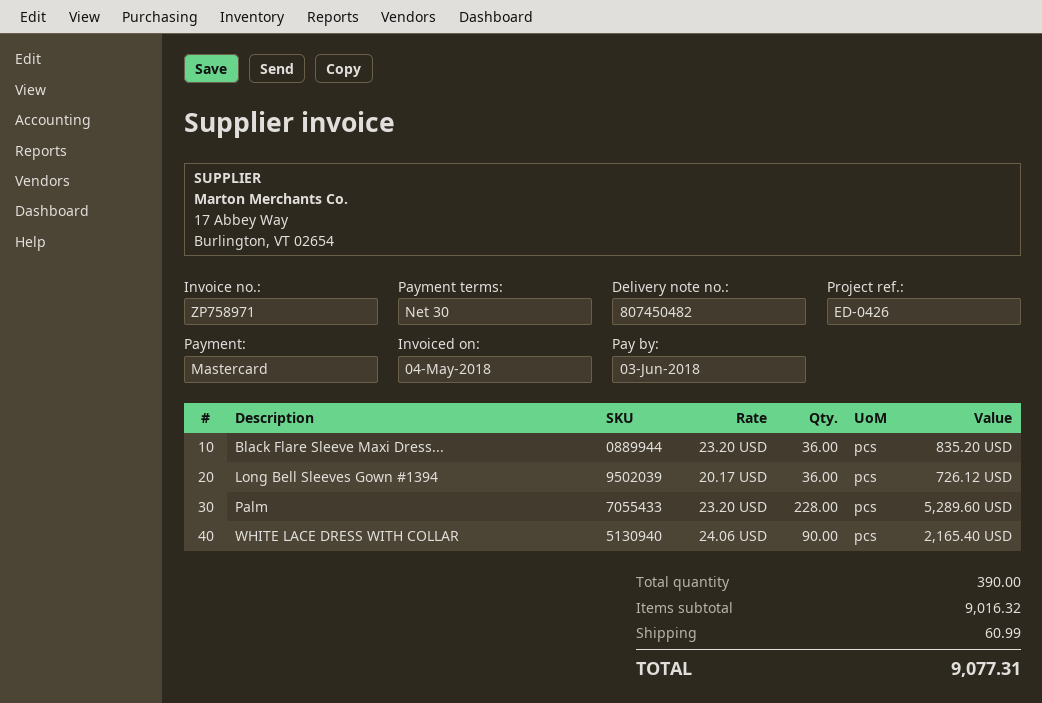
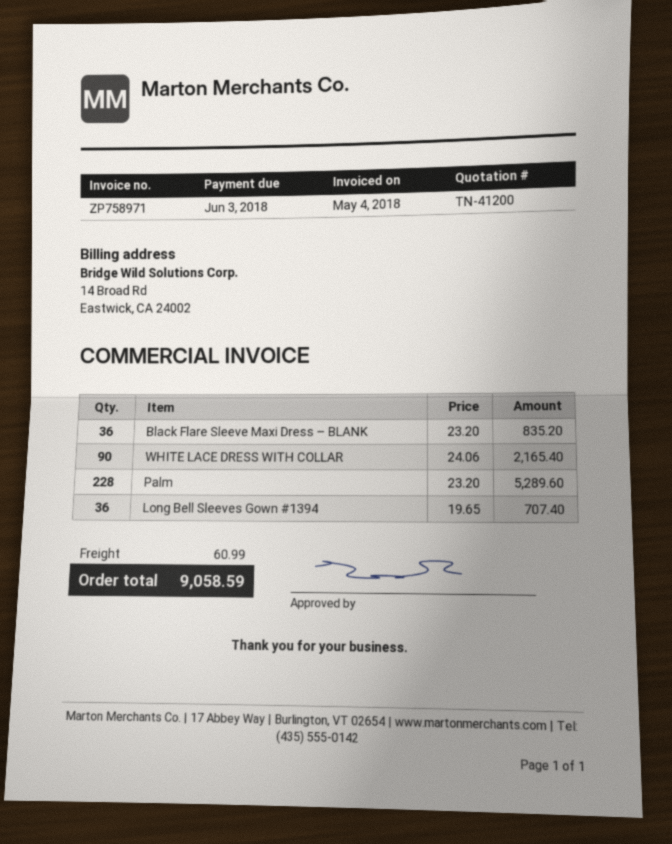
Long Bell Sleeves Gown #1394: 36 x 20.17 = 726.12 -> 36 x 19.65 = 707.40
total: 9077.31 -> 9058.59

